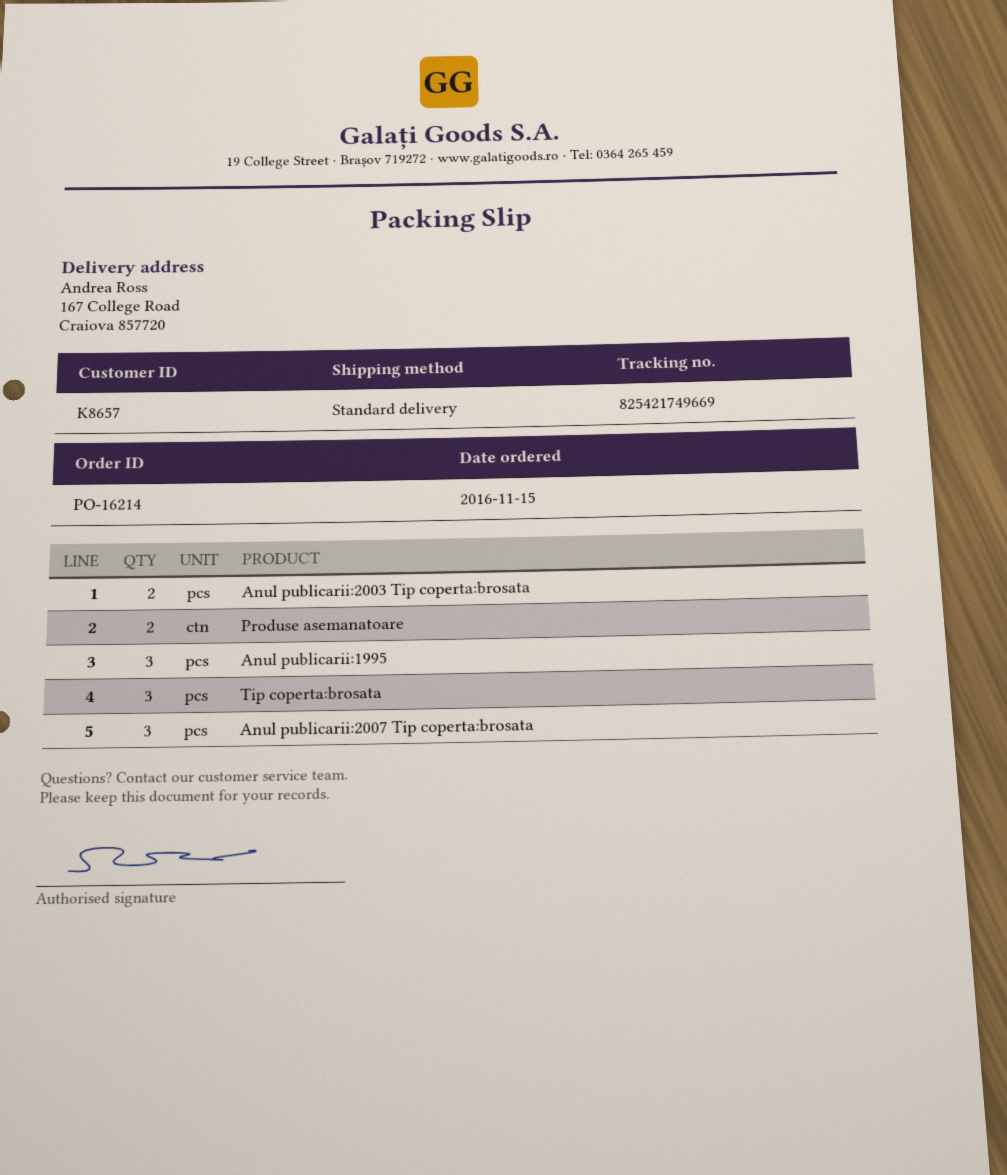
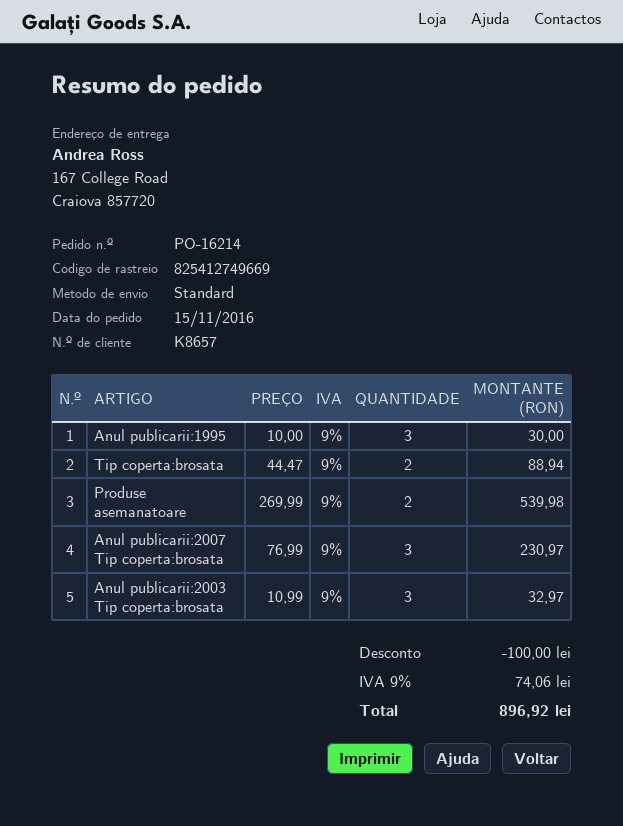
tracking number: 825421749669 -> 825412749669
Anul publicarii:2003 Tip coperta:brosata: 2 -> 3
Tip coperta:brosata: 3 -> 2

